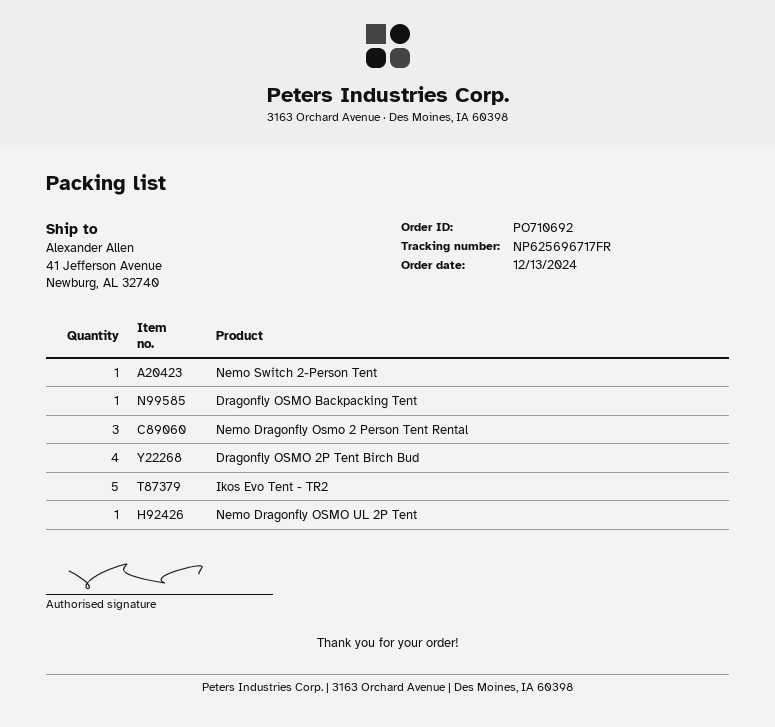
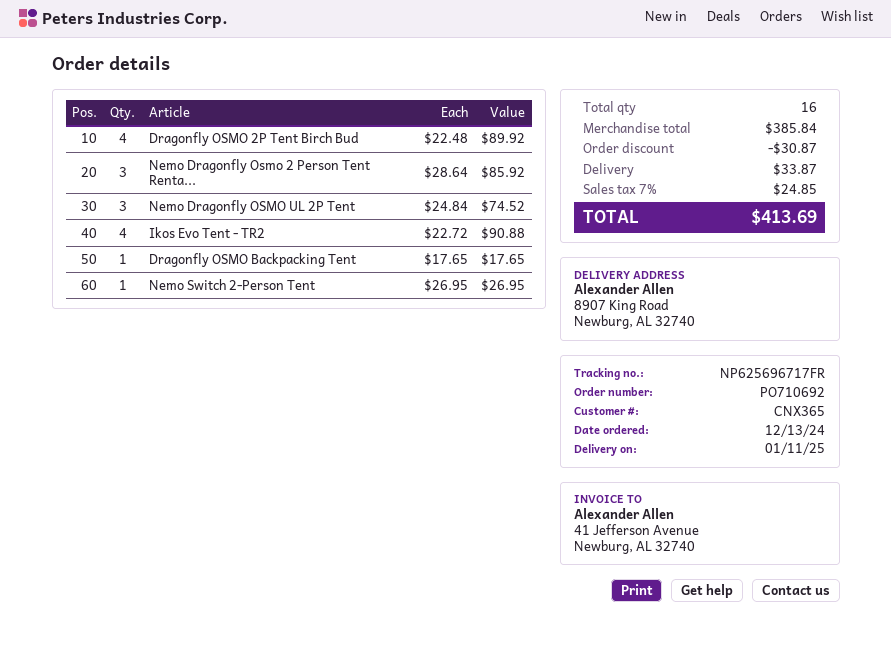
ship to: 41 Jefferson Avenue, Newburg, AL 32740 -> 8907 King Road, Newburg, AL 32740
Ikos Evo Tent - TR2: 5 -> 4
Nemo Dragonfly OSMO UL 2P Tent: 1 -> 3

